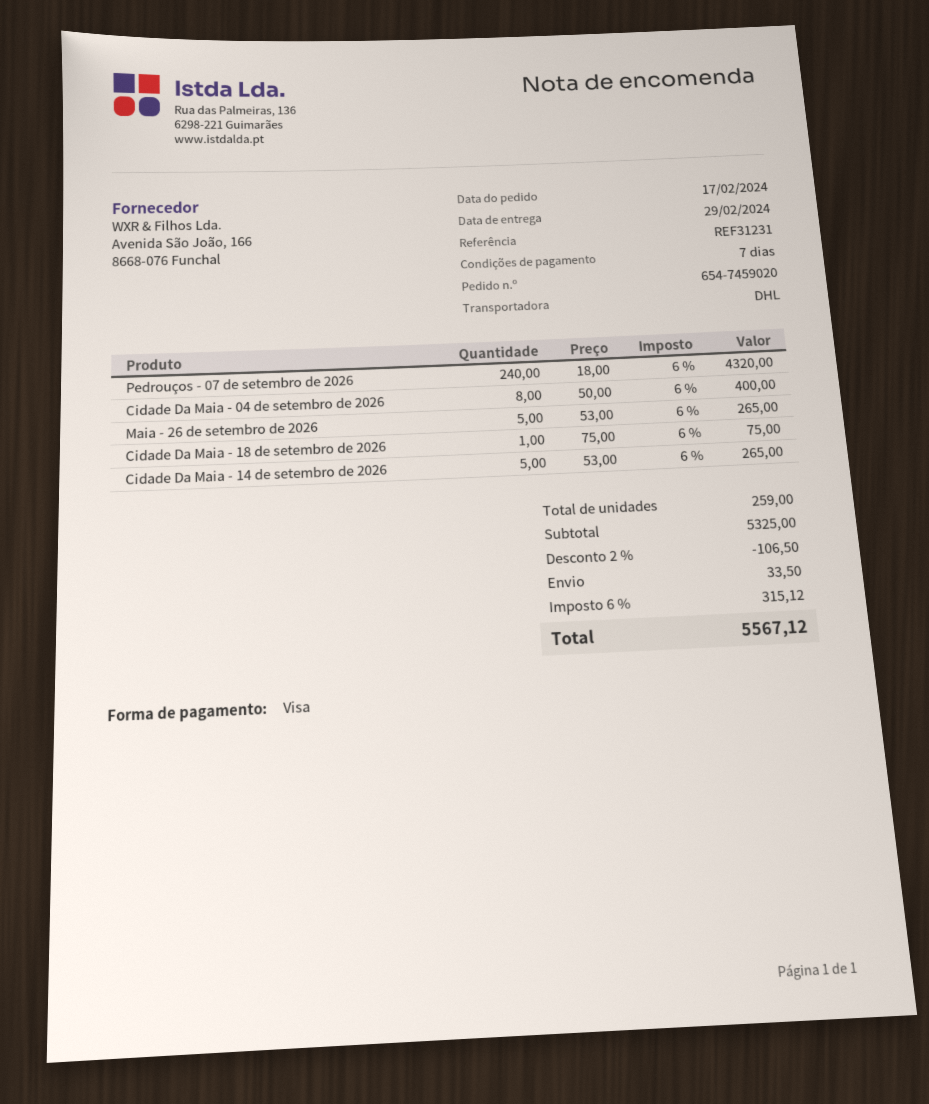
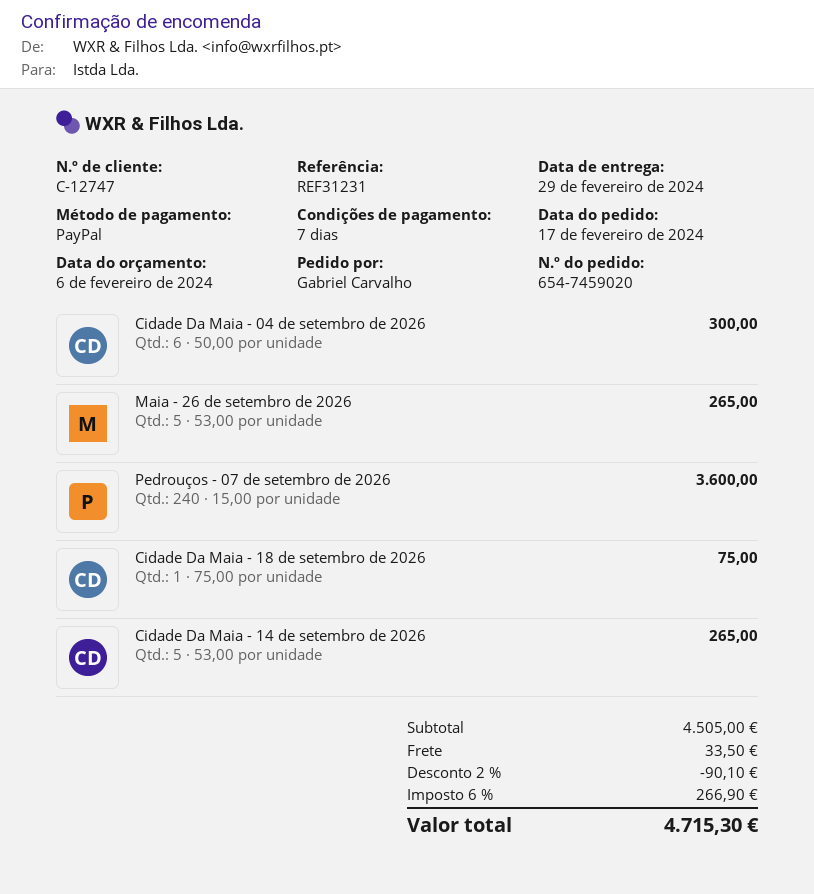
payment method: Visa -> PayPal
Pedrouços - 07 de setembro de 2026: 240 x 18.00 = 4320.00 -> 240 x 15.00 = 3600.00
Cidade Da Maia - 04 de setembro de 2026: 8 x 50.00 = 400.00 -> 6 x 50.00 = 300.00
subtotal: 5325.00 -> 4505.00
discount: 2% = 106.50 -> 2% = 90.10
tax: 6% = 315.12 -> 6% = 266.90
total: 5567.12 -> 4715.30

